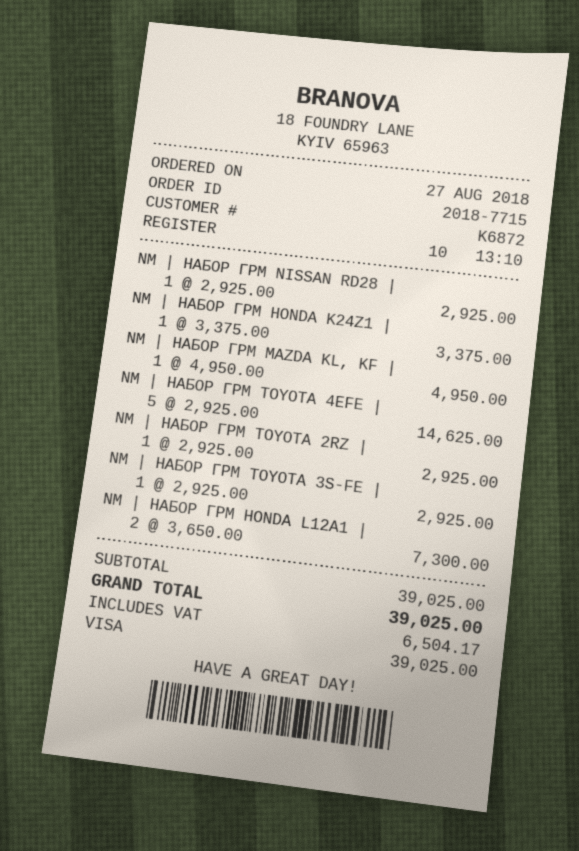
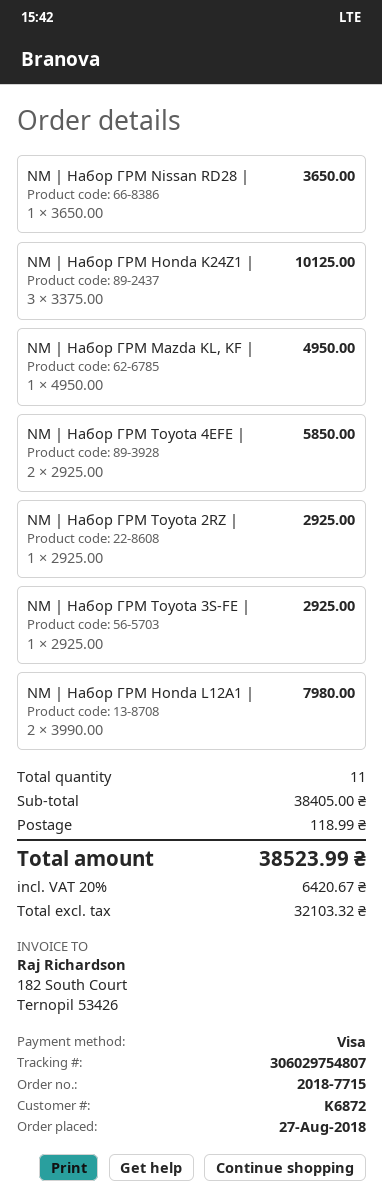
NM | НАБОР ГРМ NISSAN RD28 |: 1 x 2925.00 = 2925.00 -> 1 x 3650.00 = 3650.00
NM | НАБОР ГРМ HONDA K24Z1 |: 1 x 3375.00 = 3375.00 -> 3 x 3375.00 = 10125.00
NM | НАБОР ГРМ TOYOTA 4EFE |: 5 x 2925.00 = 14625.00 -> 2 x 2925.00 = 5850.00
NM | НАБОР ГРМ HONDA L12A1 |: 2 x 3650.00 = 7300.00 -> 2 x 3990.00 = 7980.00
subtotal: 39025.00 -> 38405.00
shipping: none -> 118.99
tax: 6504.17 -> 6420.67
total: 39025.00 -> 38523.99

